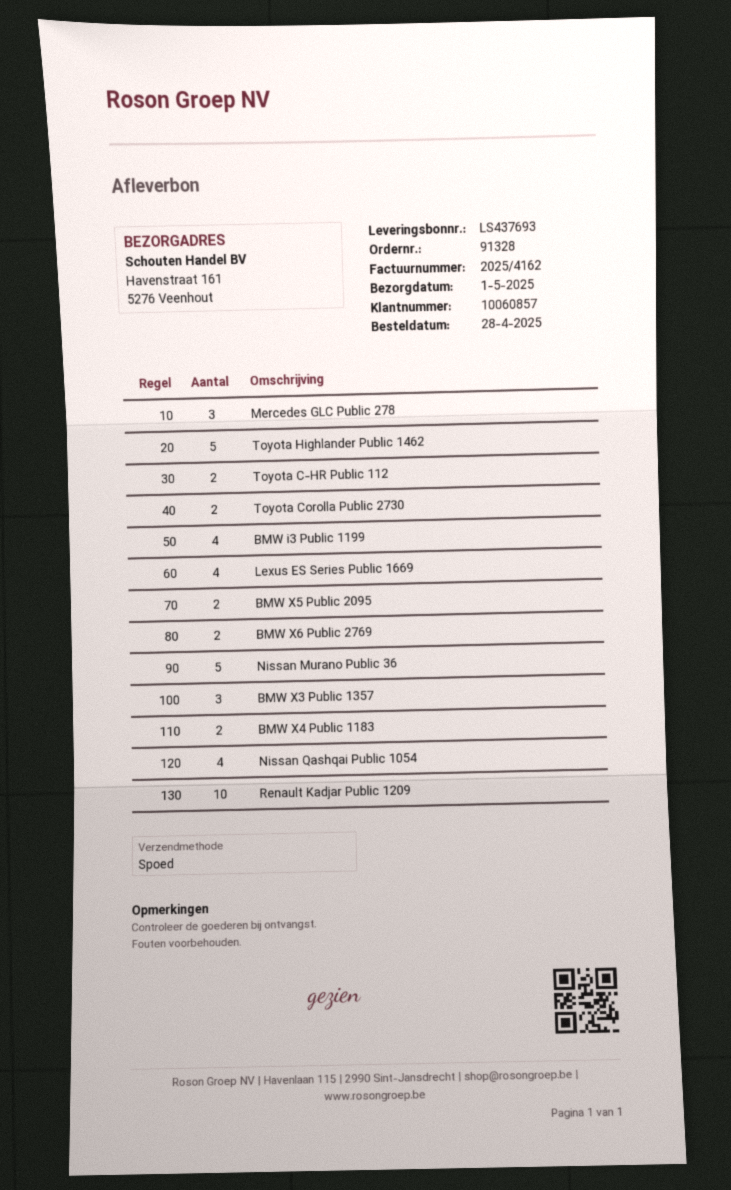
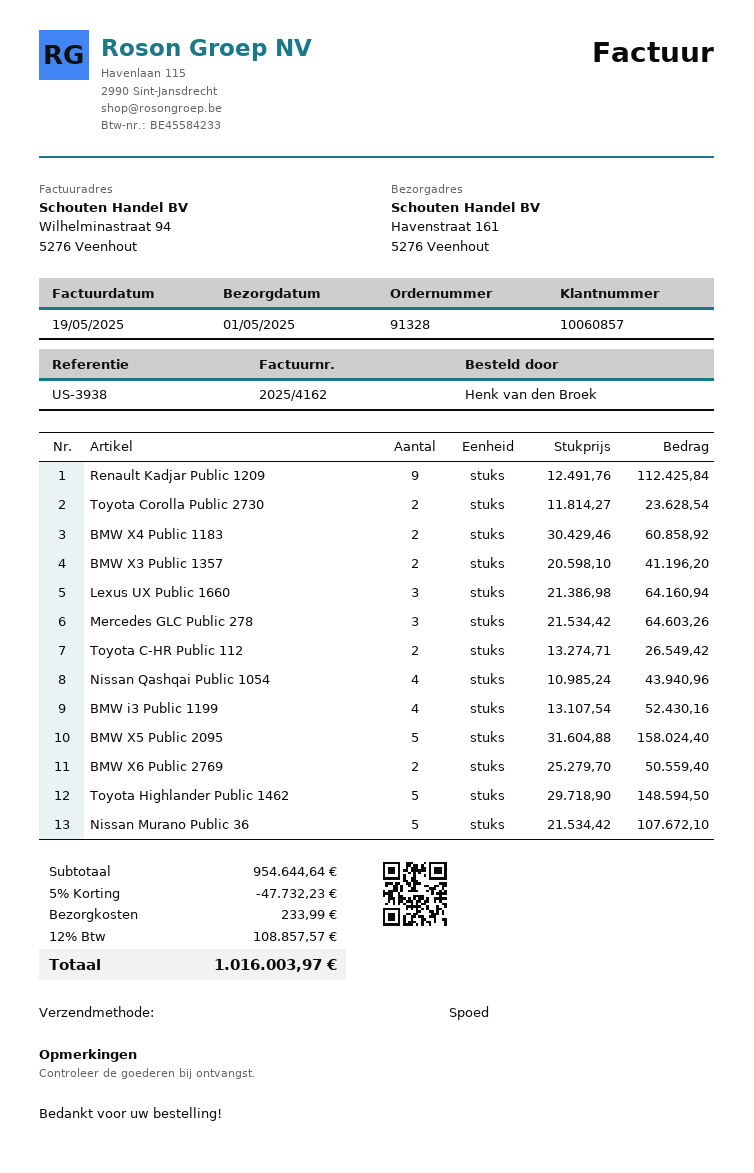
Lexus ES Series Public 1669: 4 -> none
BMW X5 Public 2095: 2 -> 5
BMW X3 Public 1357: 3 -> 2
Renault Kadjar Public 1209: 10 -> 9
Lexus UX Public 1660: none -> 3

